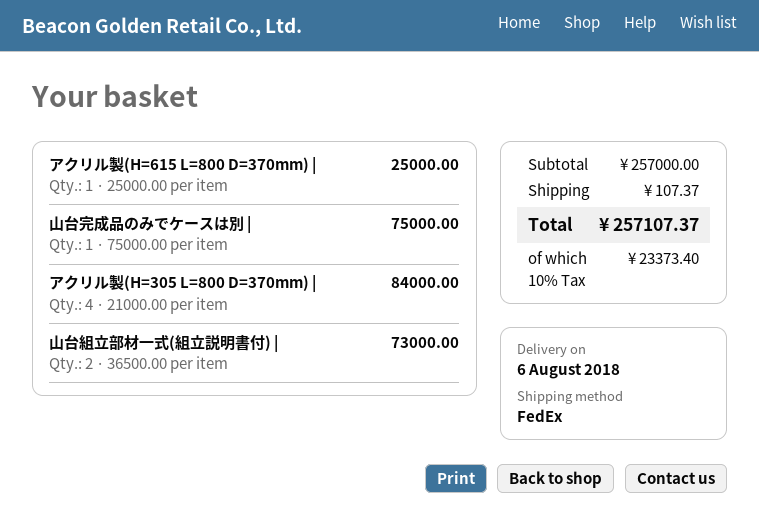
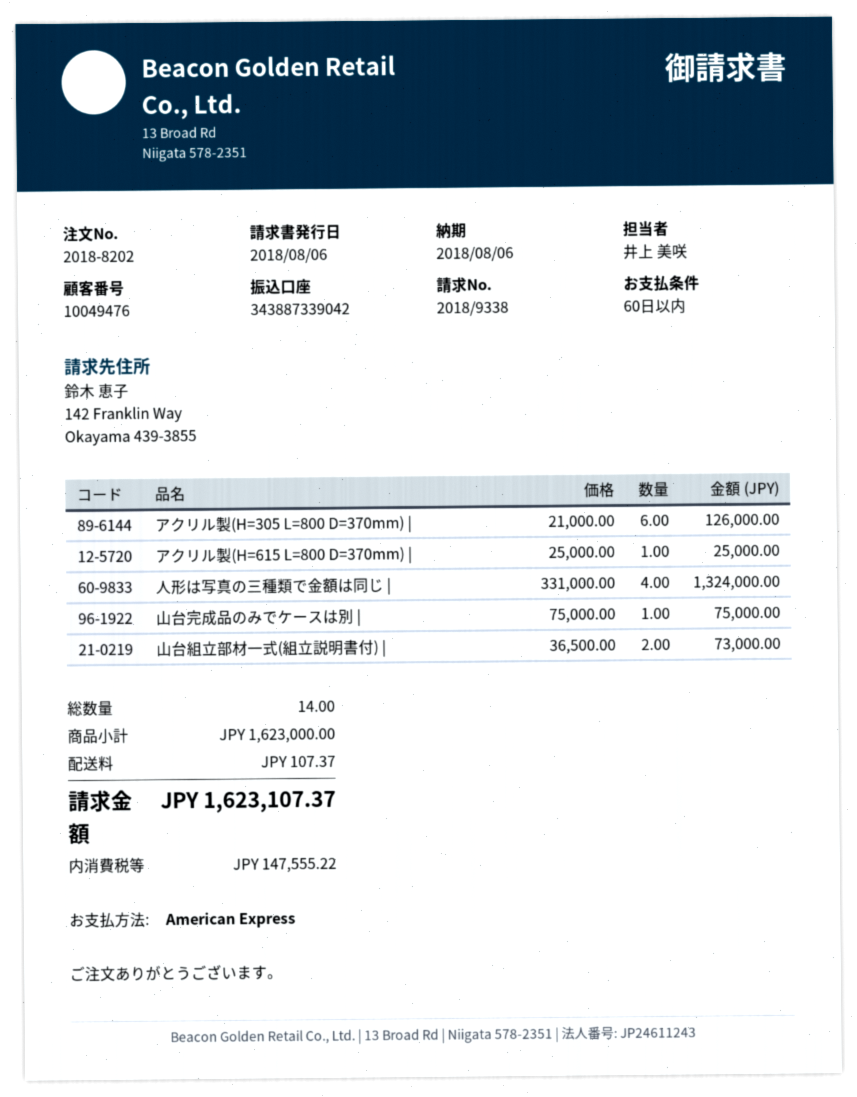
アクリル製(H=305 L=800 D=370mm) |: 4 x 21000.00 = 84000.00 -> 6 x 21000.00 = 126000.00
人形は写真の三種類で金額は同じ |: none -> 4 x 331000.00 = 1324000.00
subtotal: 257000.00 -> 1623000.00
tax: 23373.40 -> 147555.22
total: 257107.37 -> 1623107.37

